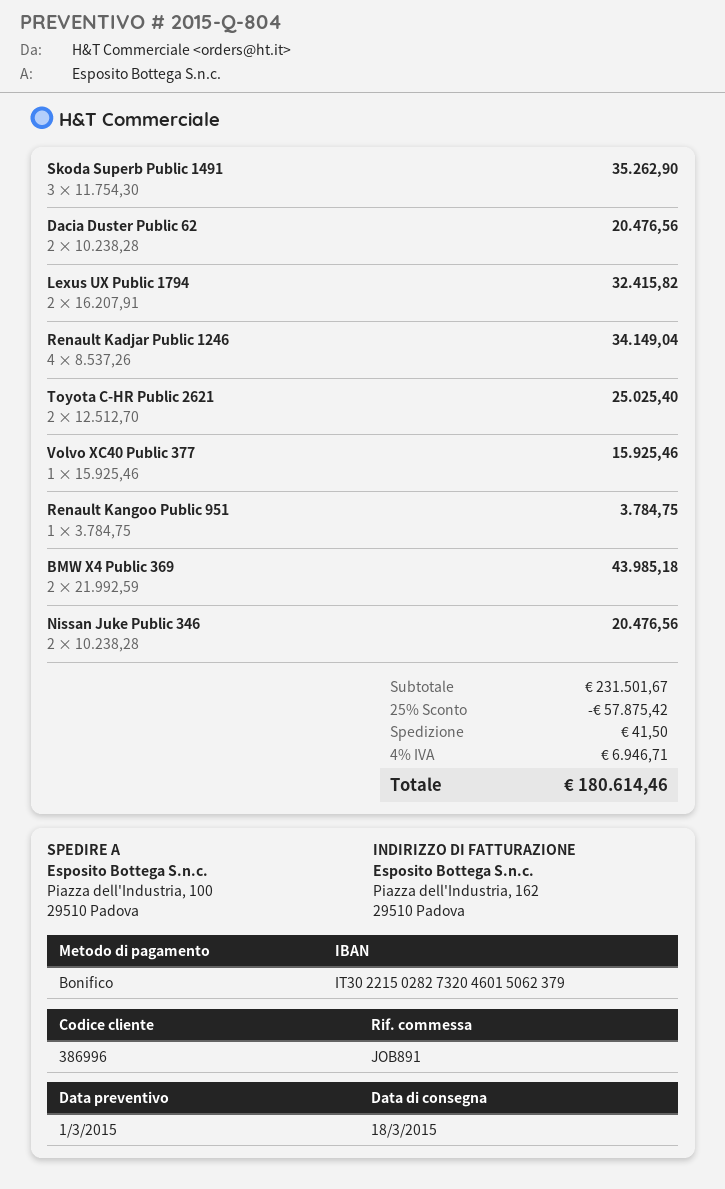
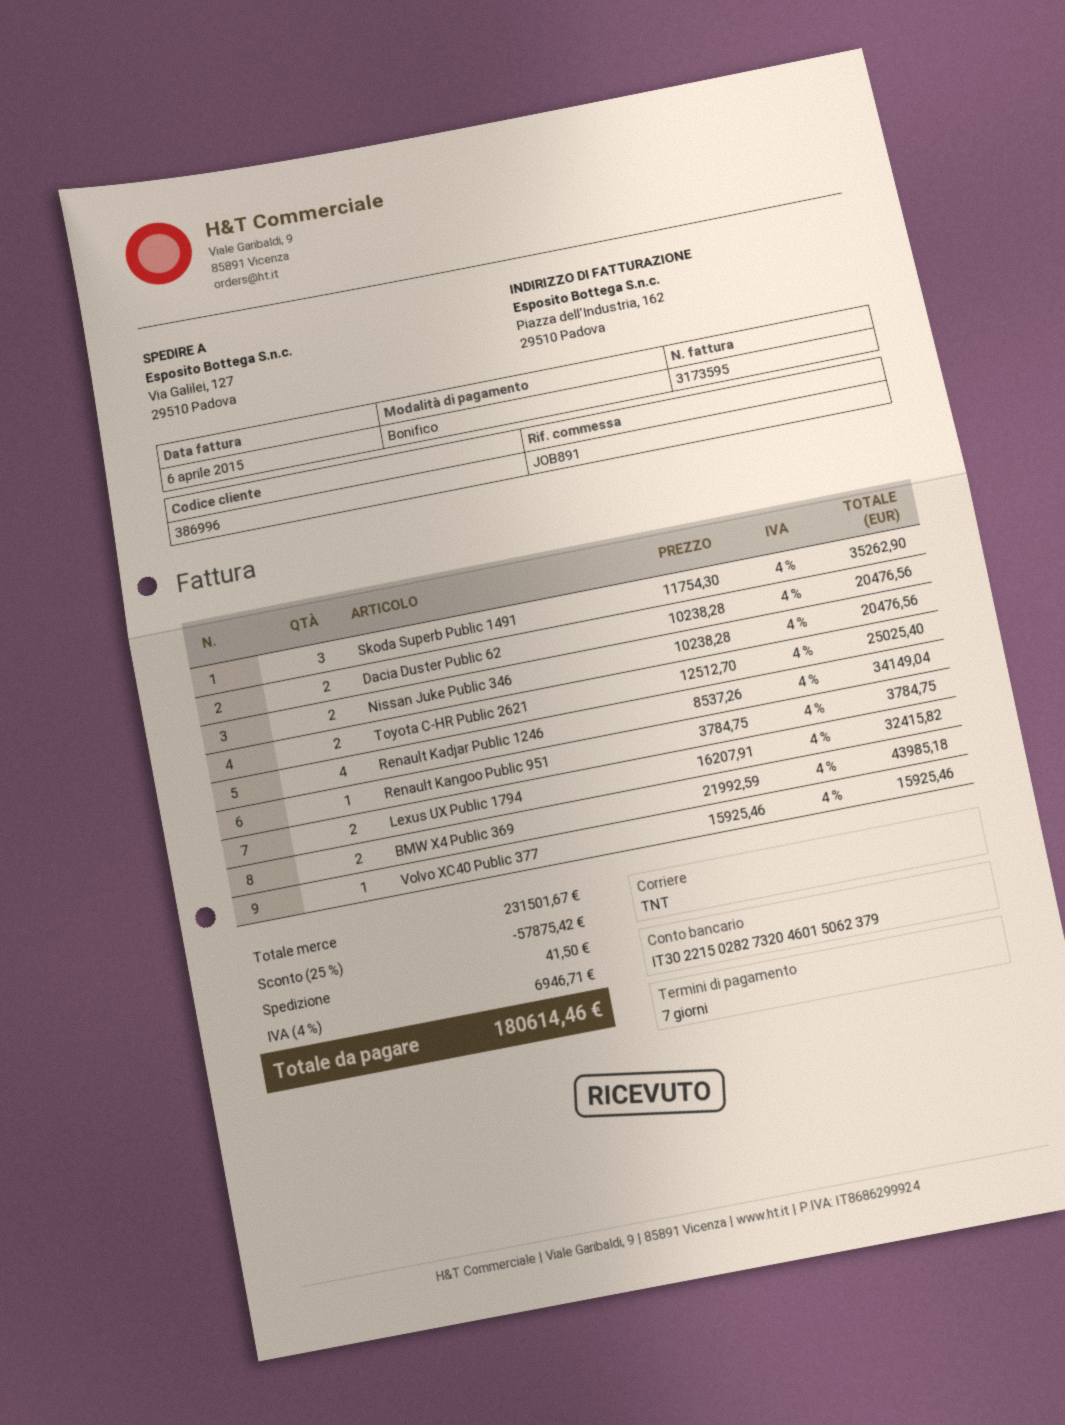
ship to: Piazza dell'Industria, 100, 29510 Padova -> Via Galilei, 127, 29510 Padova

